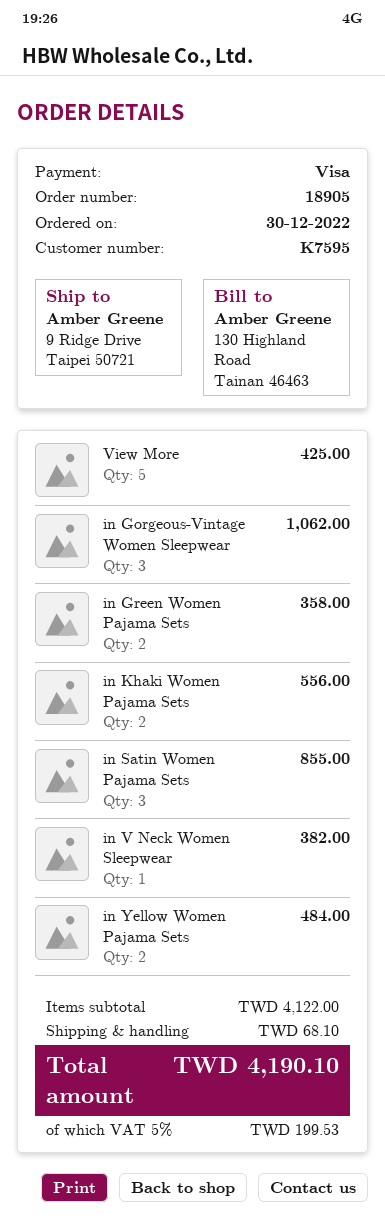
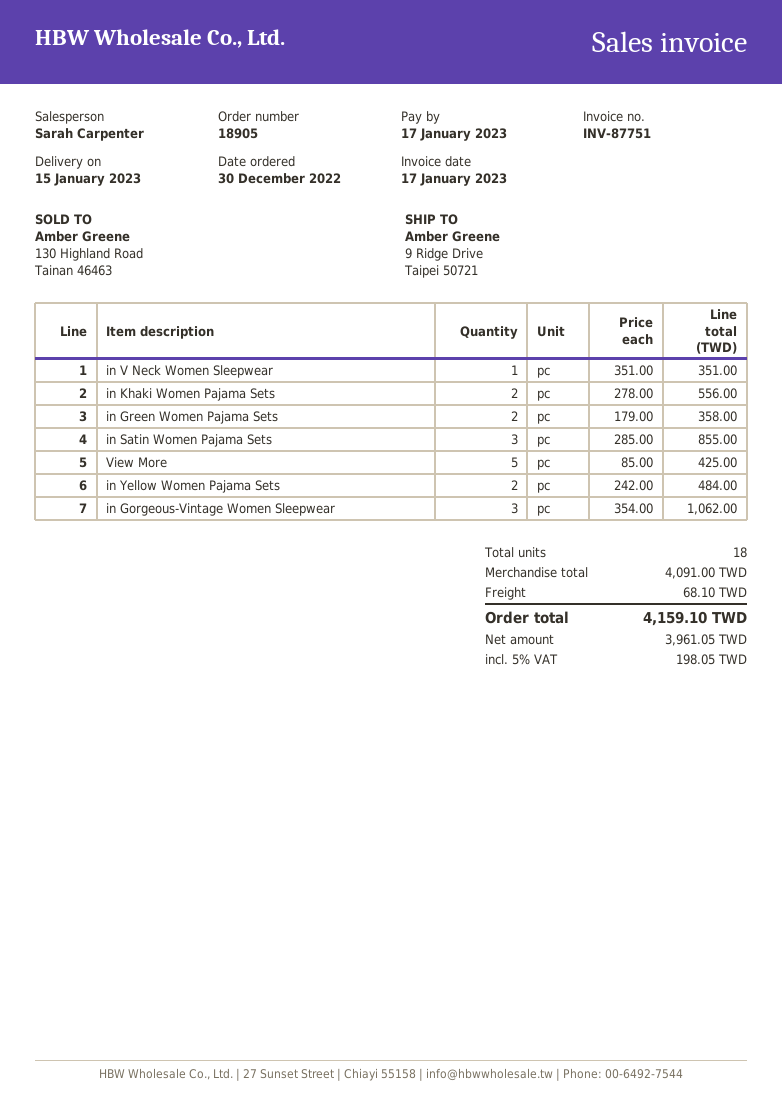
in V Neck Women Sleepwear: 1 for 382.00 -> 1 for 351.00
subtotal: 4122.00 -> 4091.00
tax: 5% = 199.53 -> 5% = 198.05
total: 4190.10 -> 4159.10

